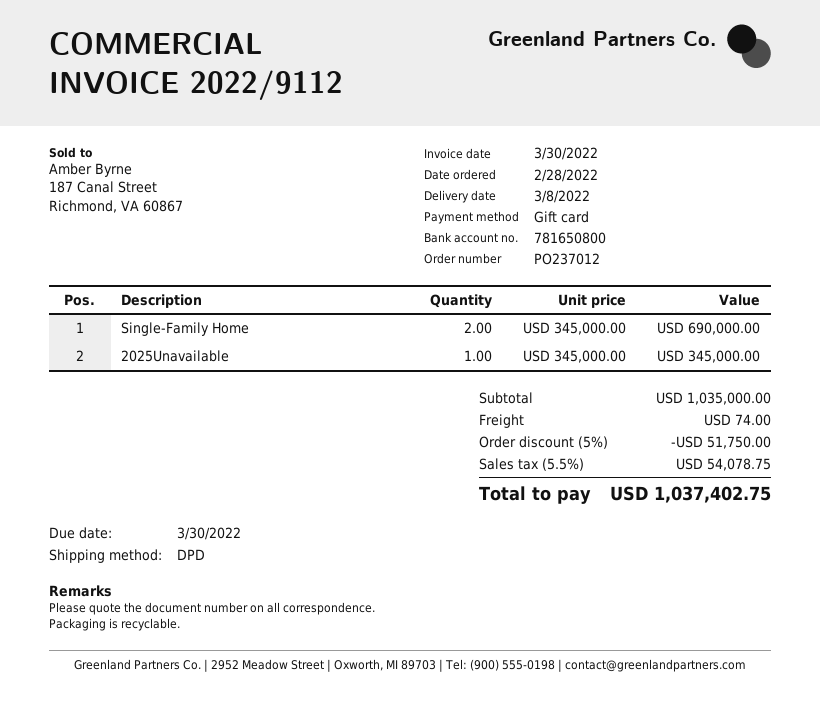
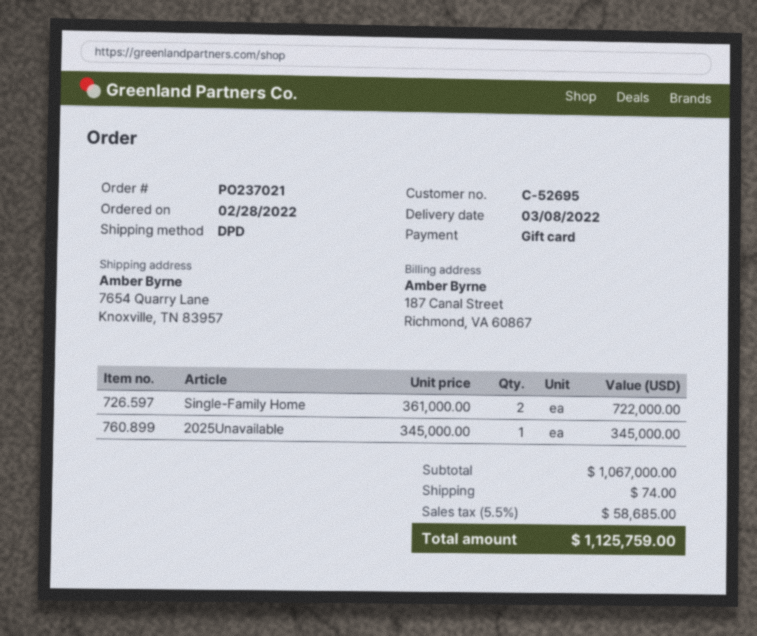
order number: PO237012 -> PO237021
Single-Family Home: 2 x 345000.00 = 690000.00 -> 2 x 361000.00 = 722000.00
subtotal: 1035000.00 -> 1067000.00
discount: 5% = 51750.00 -> none
tax: 5.5% = 54078.75 -> 5.5% = 58685.00
total: 1037402.75 -> 1125759.00

